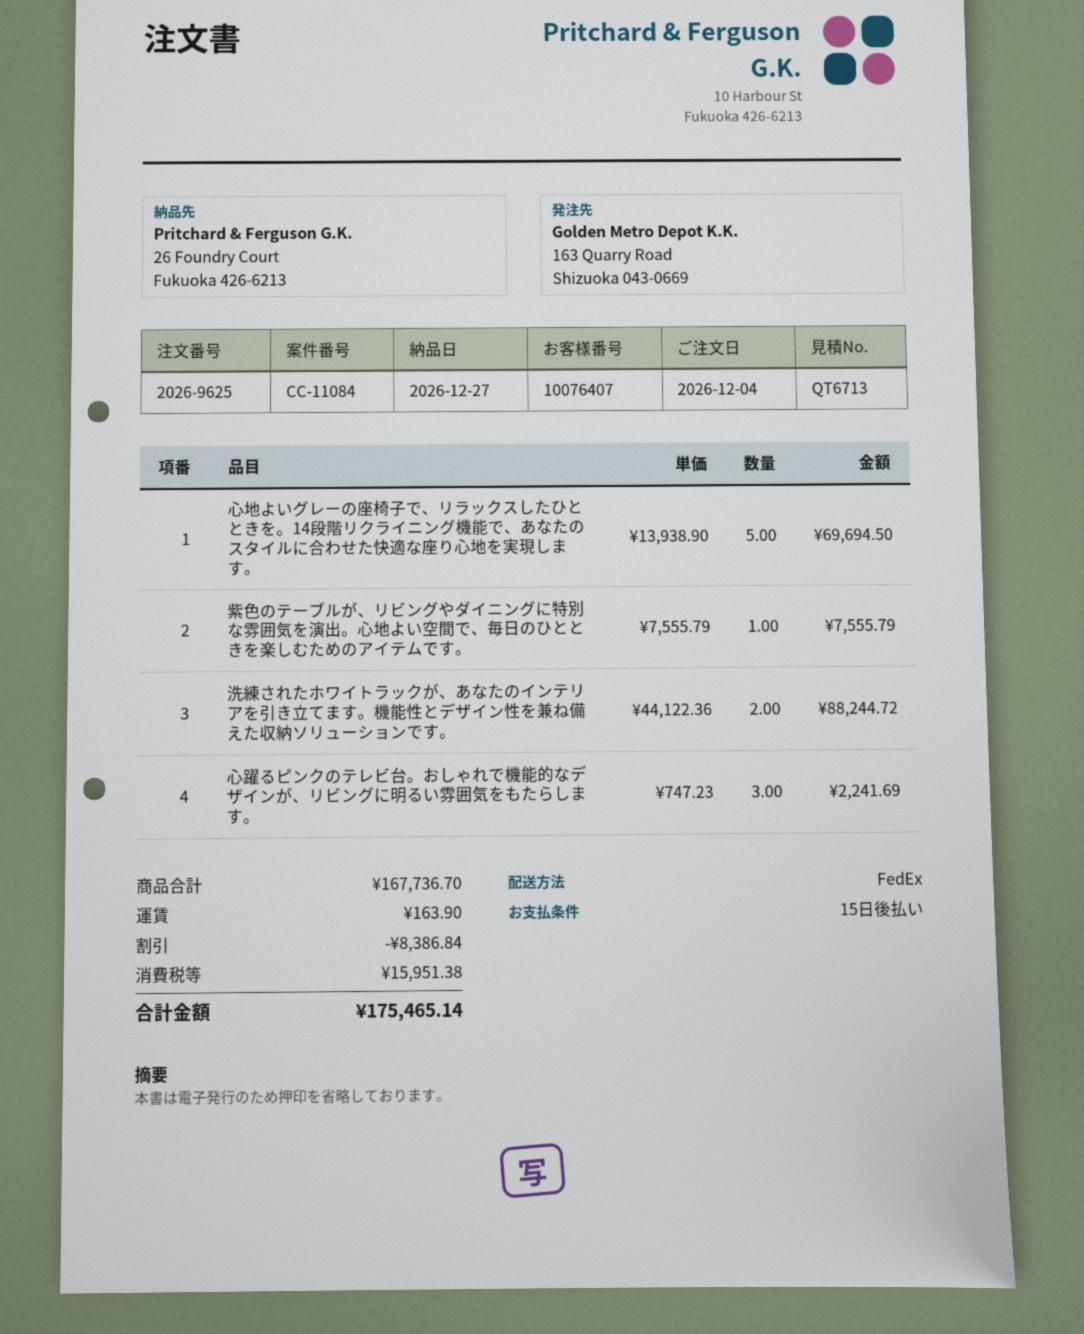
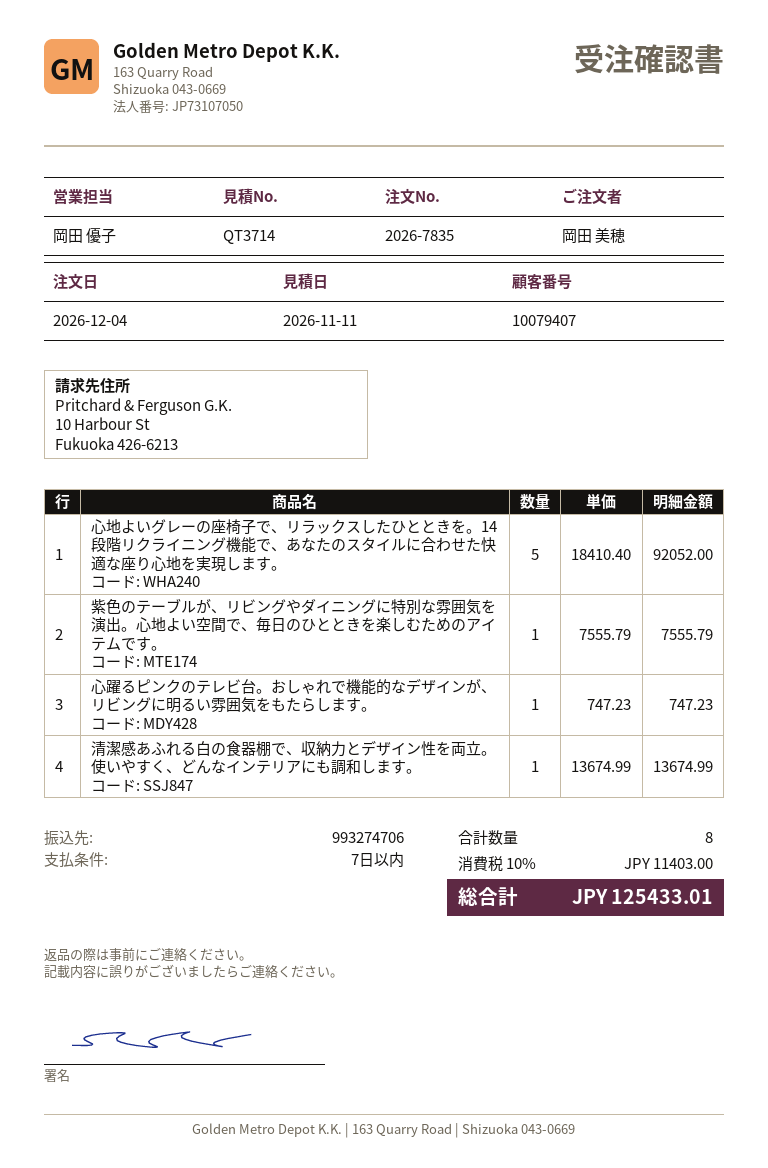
quote number: QT6713 -> QT3714
order number: 2026-9625 -> 2026-7835
payment terms: 15 days -> 7 days
customer number: 10076407 -> 10079407
心地よいグレーの座椅子で、リラックスしたひとときを。14段階リクライニング機能で、あなたのスタイルに合わせた快適な座り心地を実現します。: 5 x 13938.90 = 69694.50 -> 5 x 18410.40 = 92052.00
洗練されたホワイトラックが、あなたのインテリアを引き立てます。機能性とデザイン性を兼ね備えた収納ソリューションです。: 2 x 44122.36 = 88244.72 -> none
心躍るピンクのテレビ台。おしゃれで機能的なデザインが、リビングに明るい雰囲気をもたらします。: 3 x 747.23 = 2241.69 -> 1 x 747.23 = 747.23
清潔感あふれる白の食器棚で、収納力とデザイン性を両立。使いやすく、どんなインテリアにも調和します。: none -> 1 x 13674.99 = 13674.99
discount: 8386.84 -> none
shipping: 163.90 -> none
tax: 15951.38 -> 11403.00
total: 175465.14 -> 125433.01

